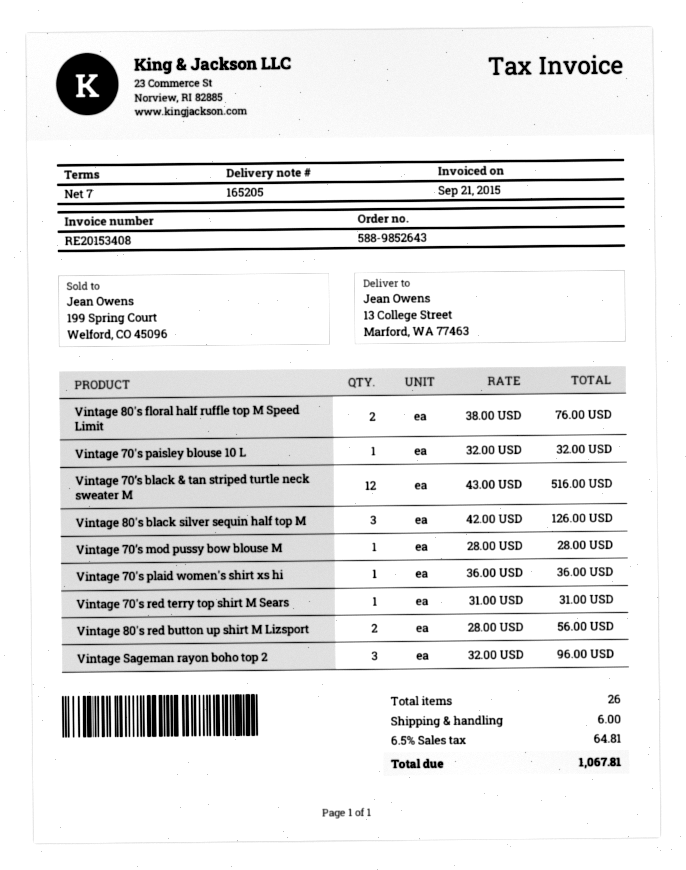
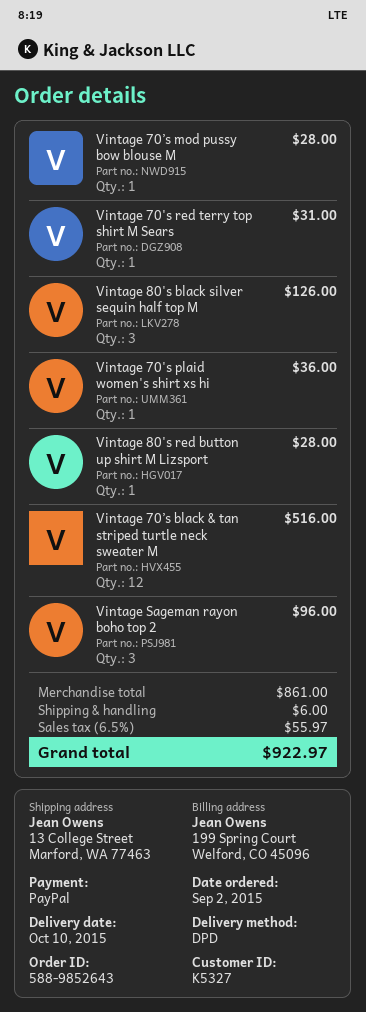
Vintage 80's floral half ruffle top M Speed Limit: 2 for 76.00 -> none
Vintage 70's paisley blouse 10 L: 1 for 32.00 -> none
Vintage 80's red button up shirt M Lizsport: 2 for 56.00 -> 1 for 28.00
tax: 6.5% = 64.81 -> 6.5% = 55.97
total: 1067.81 -> 922.97

